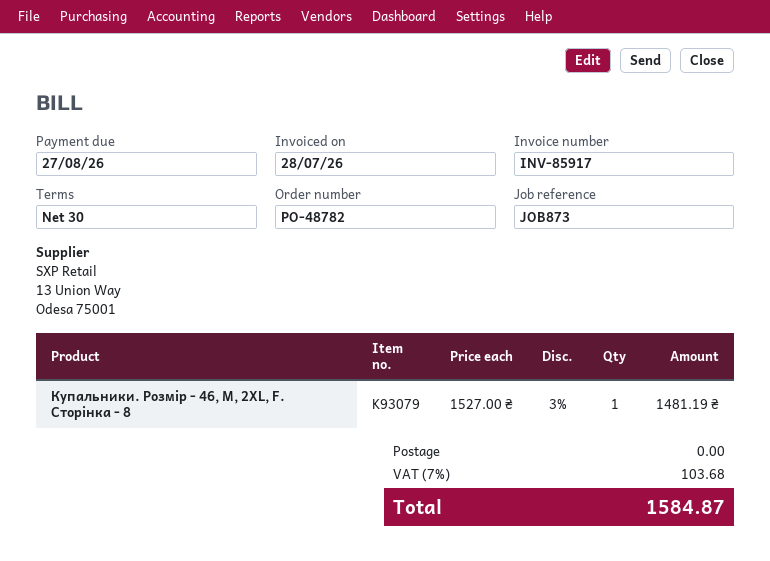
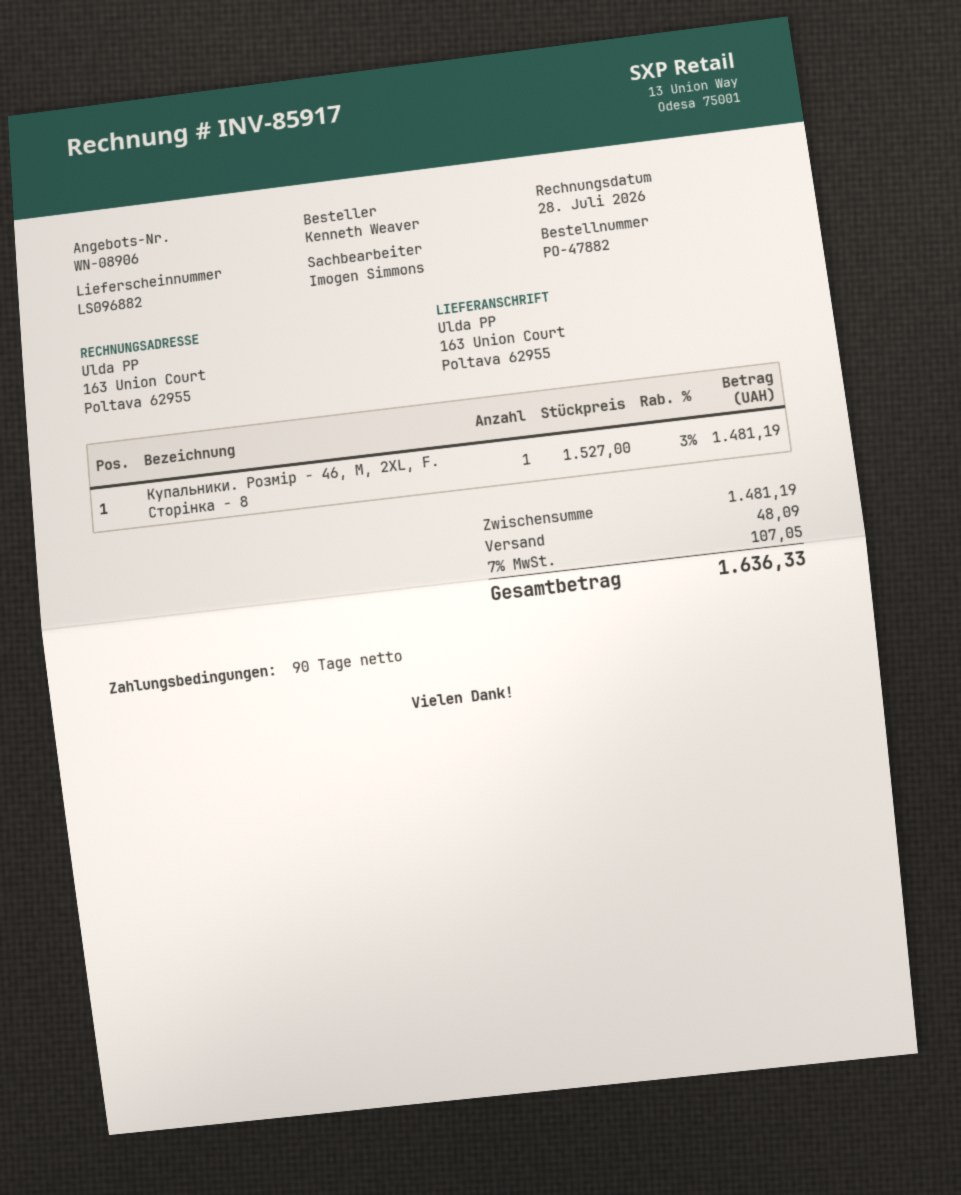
order number: PO-48782 -> PO-47882
payment terms: 30 days -> 90 days
shipping: 0.00 -> 48.09
tax: 7% = 103.68 -> 7% = 107.05
total: 1584.87 -> 1636.33

